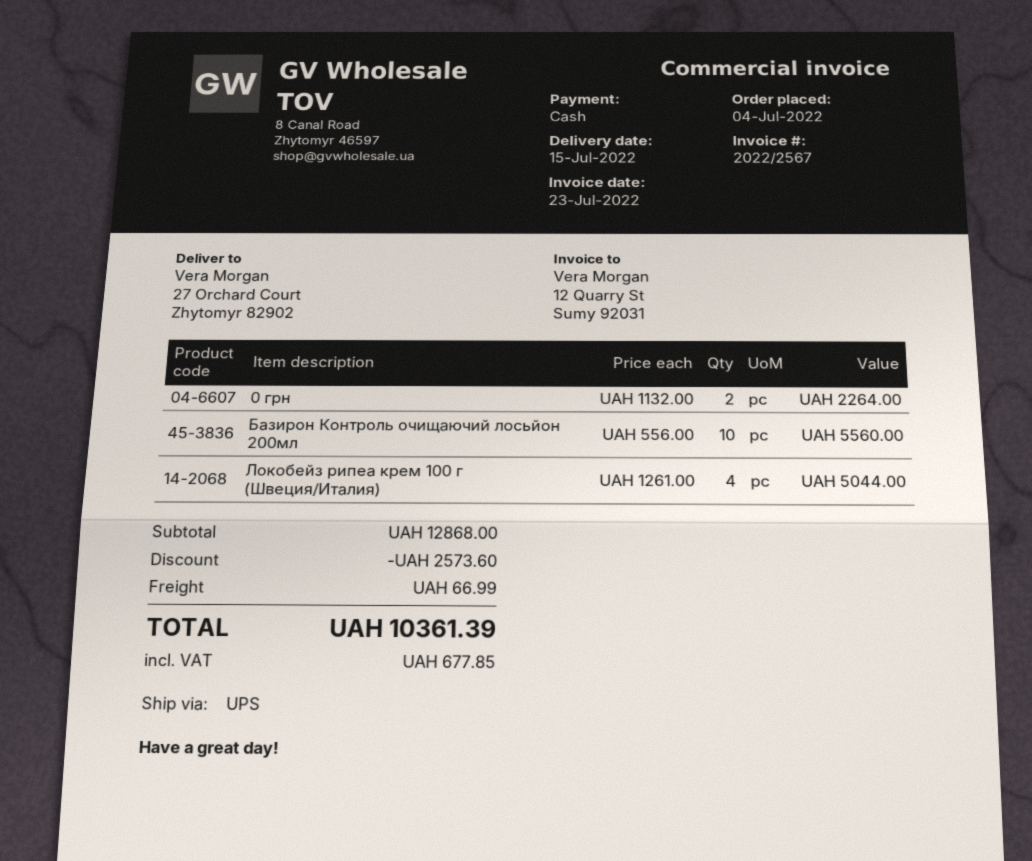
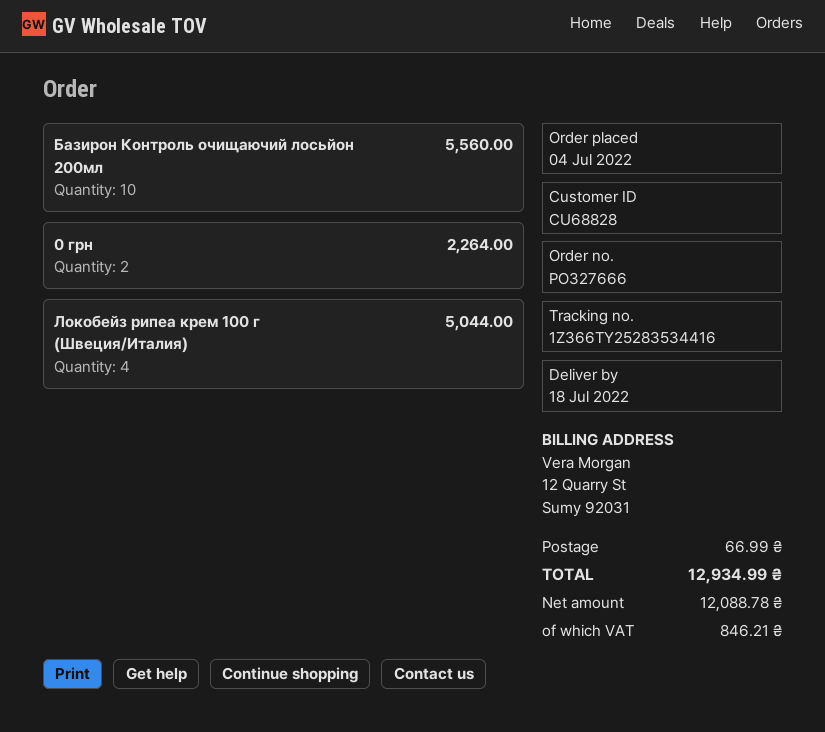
delivery date: 2022-07-15 -> 2022-07-18
discount: 2573.60 -> none
tax: 677.85 -> 846.21
total: 10361.39 -> 12934.99

